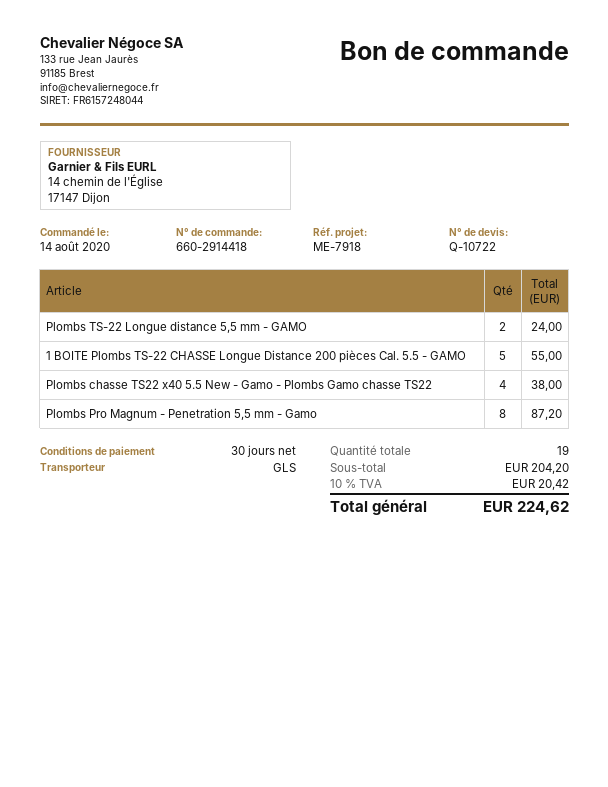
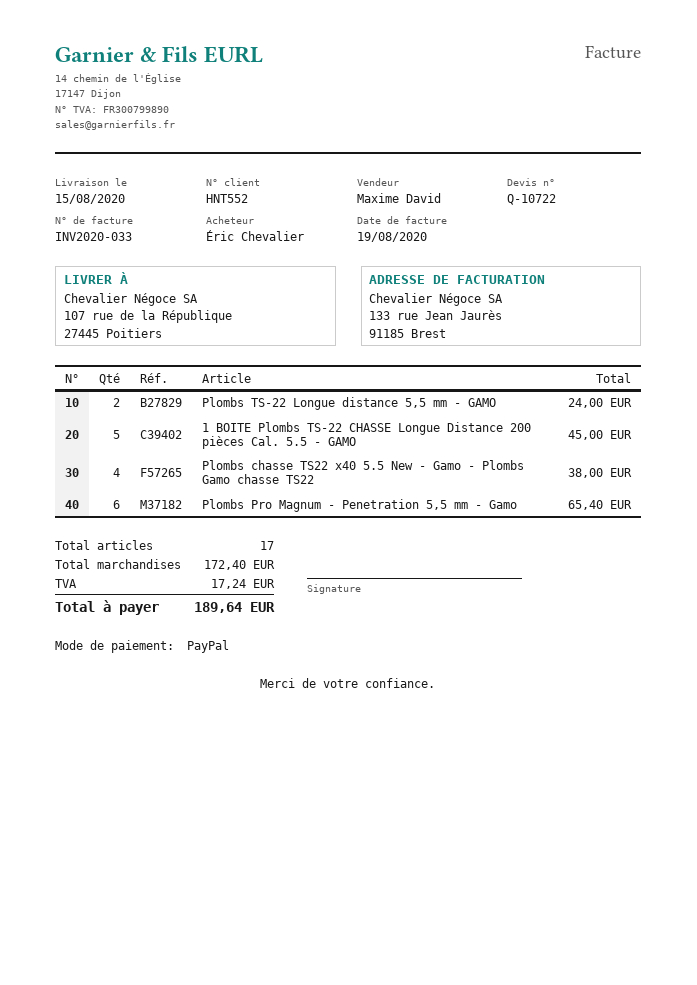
1 BOITE Plombs TS-22 CHASSE Longue Distance 200 pièces Cal. 5.5 - GAMO: 5 for 55.00 -> 5 for 45.00
Plombs Pro Magnum - Penetration 5,5 mm - Gamo: 8 for 87.20 -> 6 for 65.40
total quantity: 19 -> 17
subtotal: 204.20 -> 172.40
tax: 20.42 -> 17.24
total: 224.62 -> 189.64

